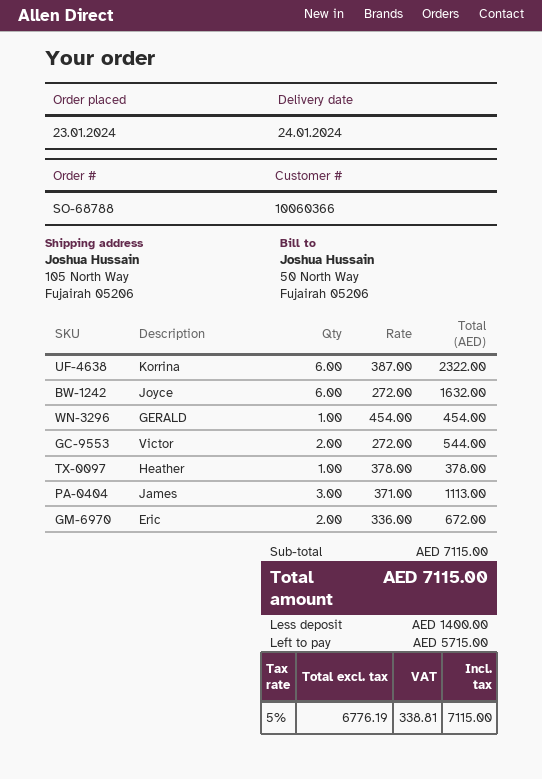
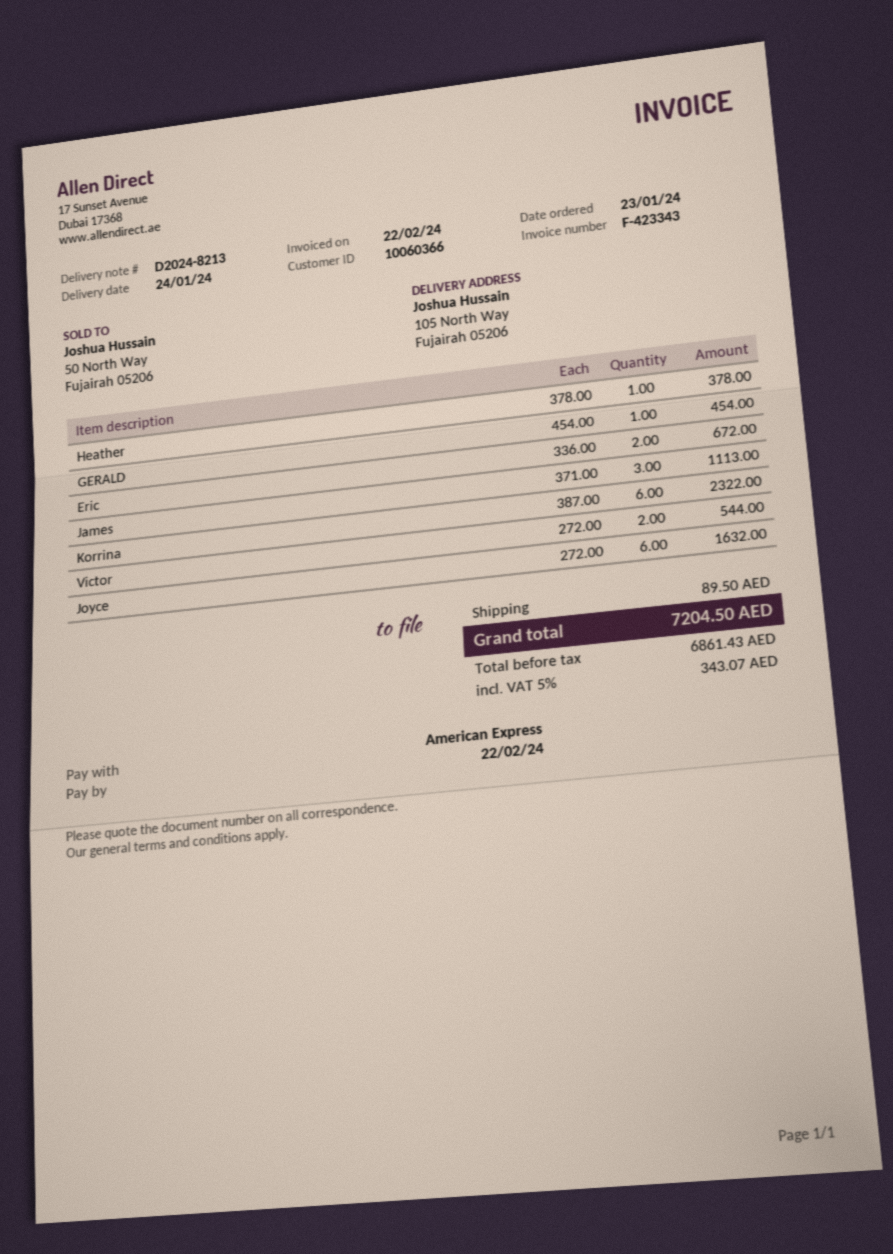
shipping: none -> 89.50
net: 6776.19 -> 6861.43
tax: 5% = 338.81 -> 5% = 343.07
total: 7115.00 -> 7204.50

